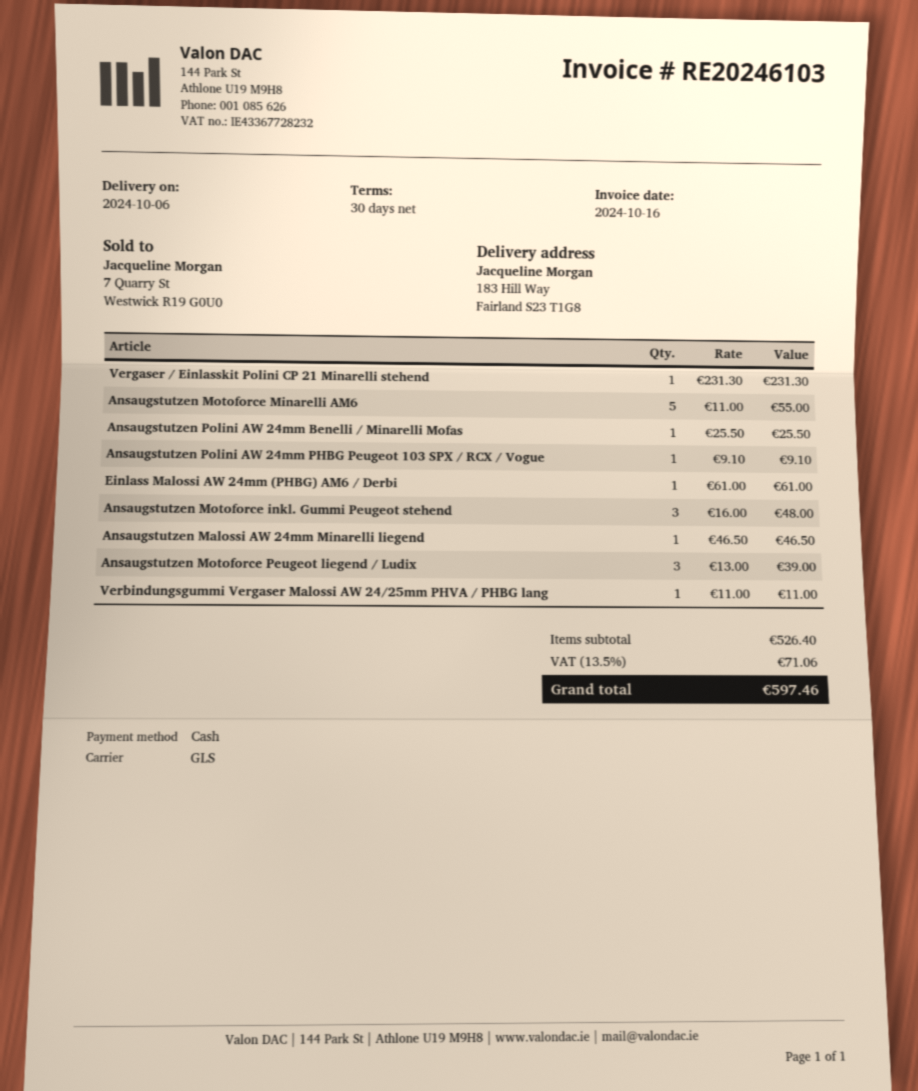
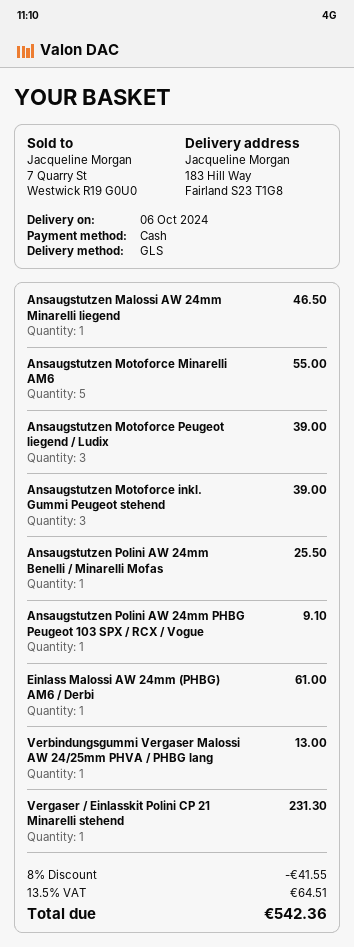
Ansaugstutzen Motoforce inkl. Gummi Peugeot stehend: 3 for 48.00 -> 3 for 39.00
Verbindungsgummi Vergaser Malossi AW 24/25mm PHVA / PHBG lang: 1 for 11.00 -> 1 for 13.00
discount: none -> 8% = 41.55
tax: 13.5% = 71.06 -> 13.5% = 64.51
total: 597.46 -> 542.36

